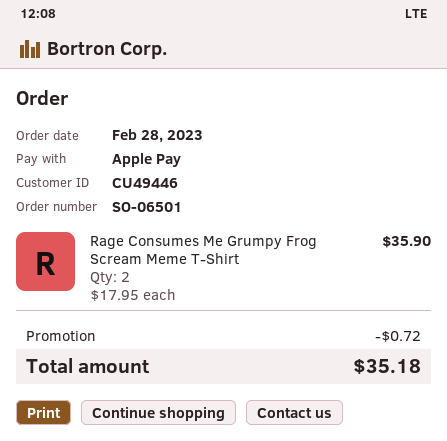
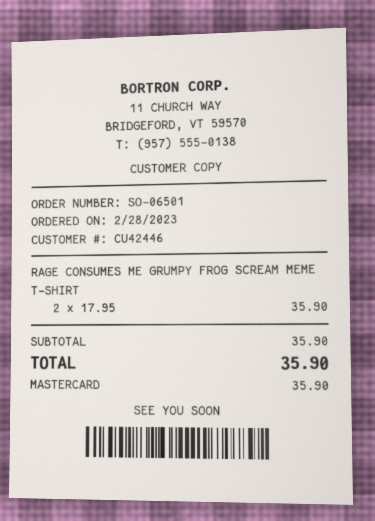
customer number: CU49446 -> CU42446
payment method: Apple Pay -> Mastercard
discount: 0.72 -> none
total: 35.18 -> 35.90

